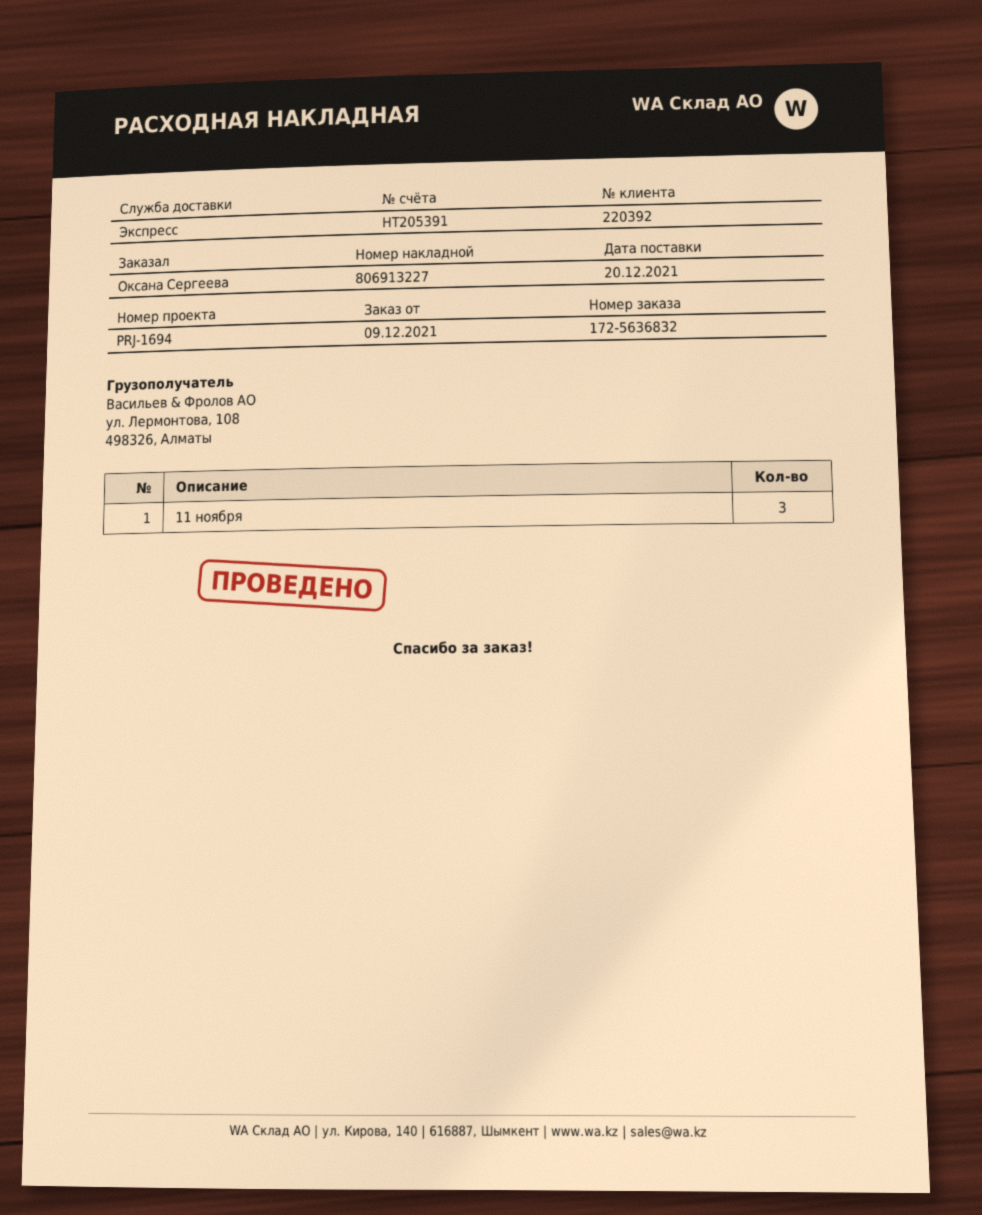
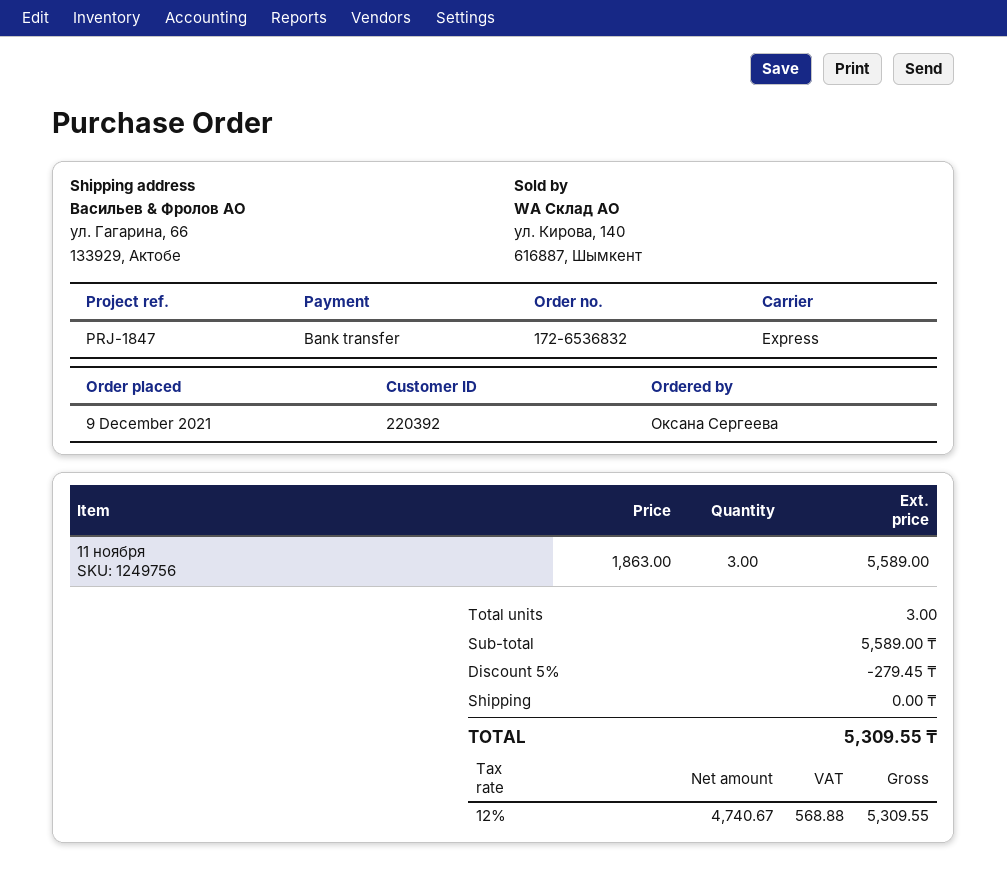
order number: 172-5636832 -> 172-6536832
reference: PRJ-1694 -> PRJ-1847
ship to: ул. Лермонтова, 108, 498326, Алматы -> ул. Гагарина, 66, 133929, Актобе

